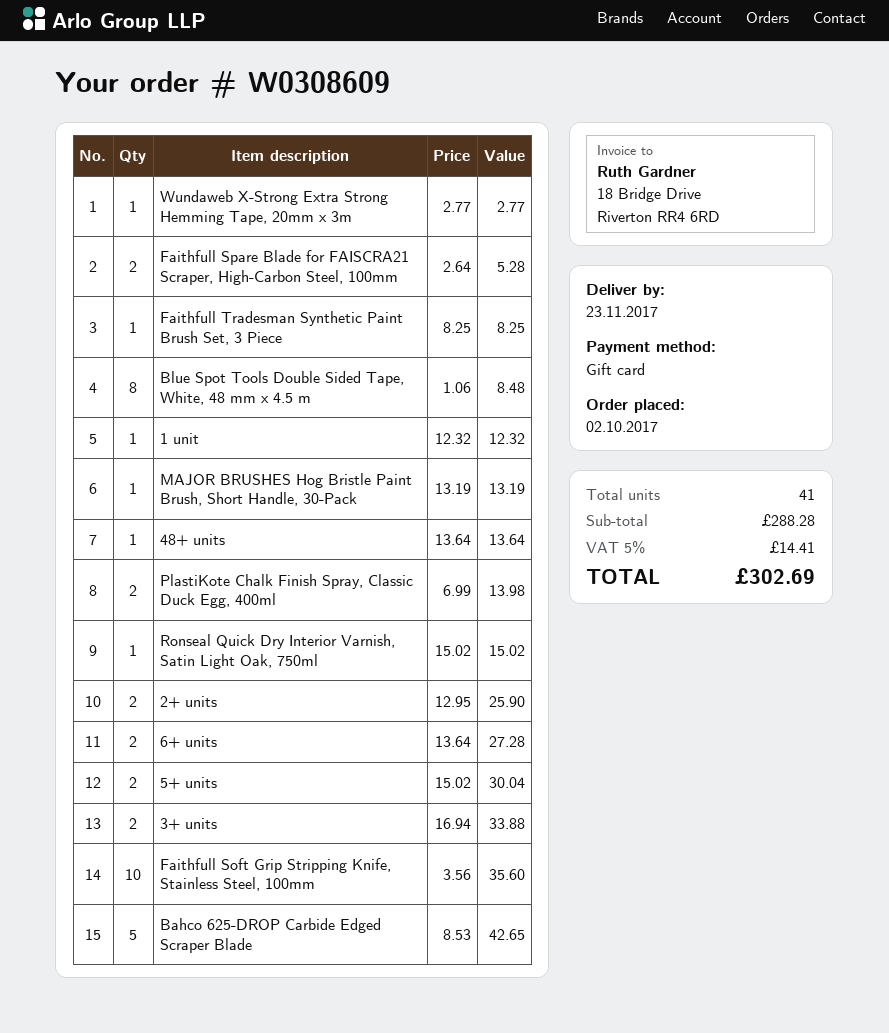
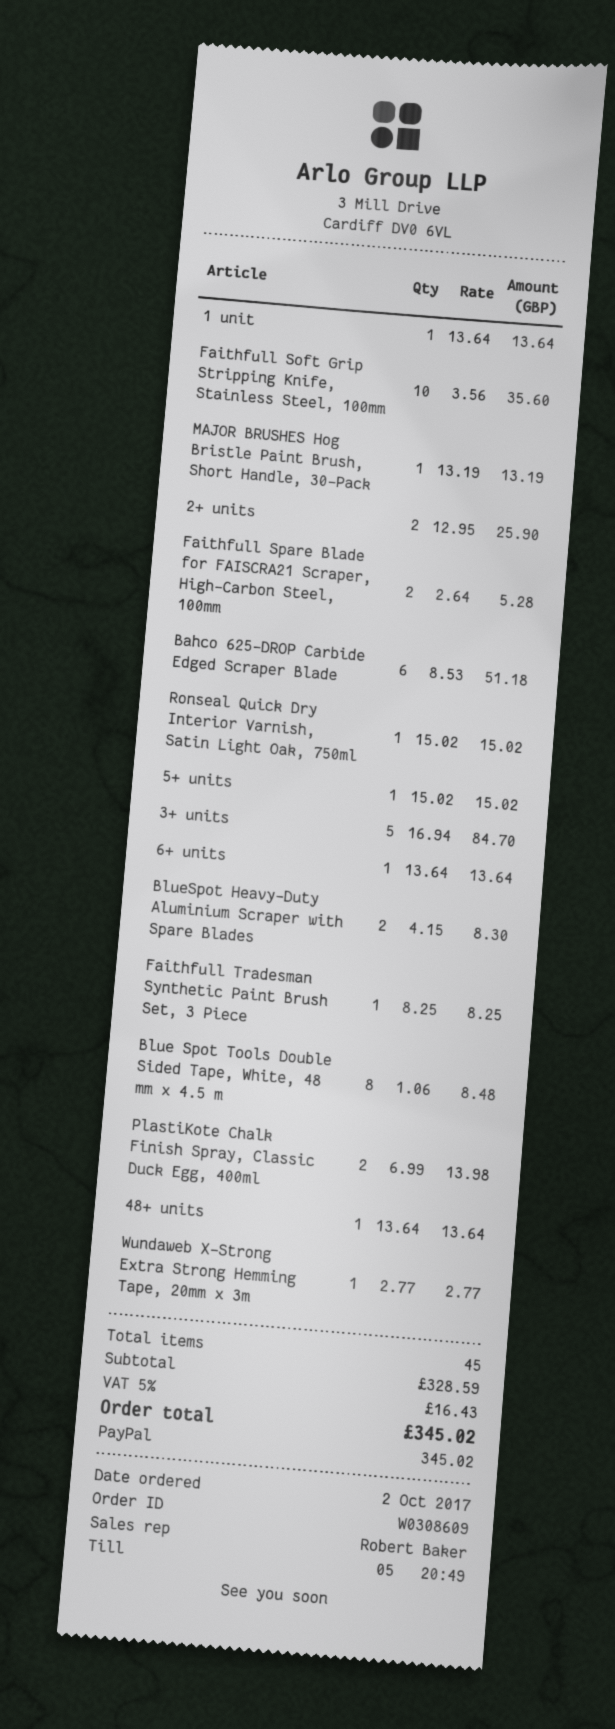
payment method: gift card -> PayPal
1 unit: 1 x 12.32 = 12.32 -> 1 x 13.64 = 13.64
6+ units: 2 x 13.64 = 27.28 -> 1 x 13.64 = 13.64
5+ units: 2 x 15.02 = 30.04 -> 1 x 15.02 = 15.02
3+ units: 2 x 16.94 = 33.88 -> 5 x 16.94 = 84.70
Bahco 625-DROP Carbide Edged Scraper Blade: 5 x 8.53 = 42.65 -> 6 x 8.53 = 51.18
BlueSpot Heavy-Duty Aluminium Scraper with Spare Blades: none -> 2 x 4.15 = 8.30
total quantity: 41 -> 45
subtotal: 288.28 -> 328.59
tax: 5% = 14.41 -> 5% = 16.43
total: 302.69 -> 345.02

